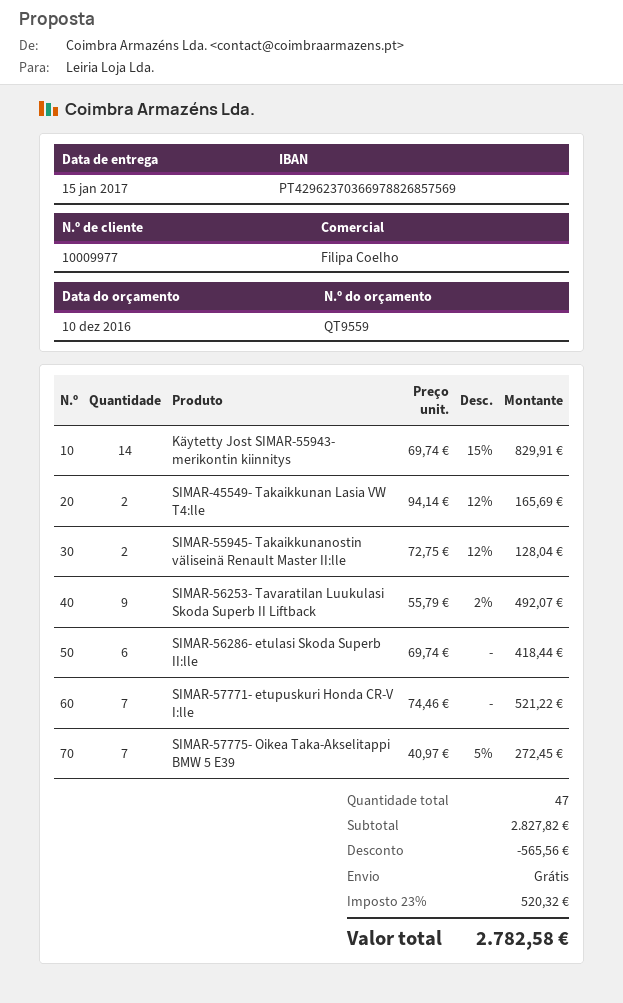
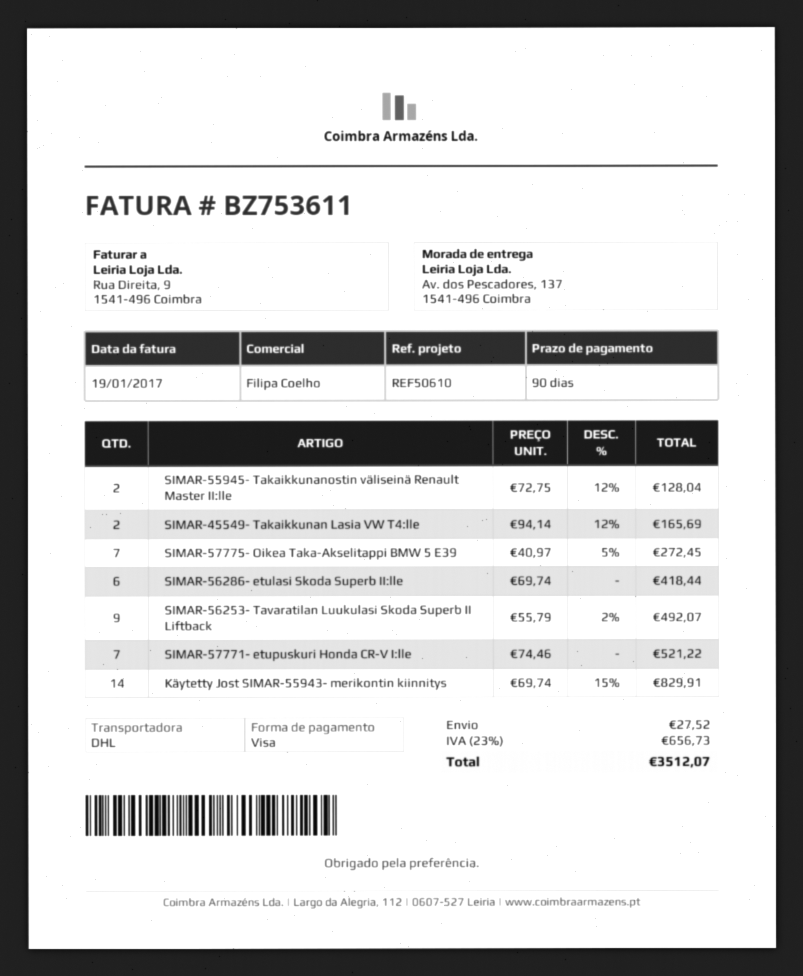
discount: 565.56 -> none
shipping: 0.00 -> 27.52
tax: 23% = 520.32 -> 23% = 656.73
total: 2782.58 -> 3512.07

